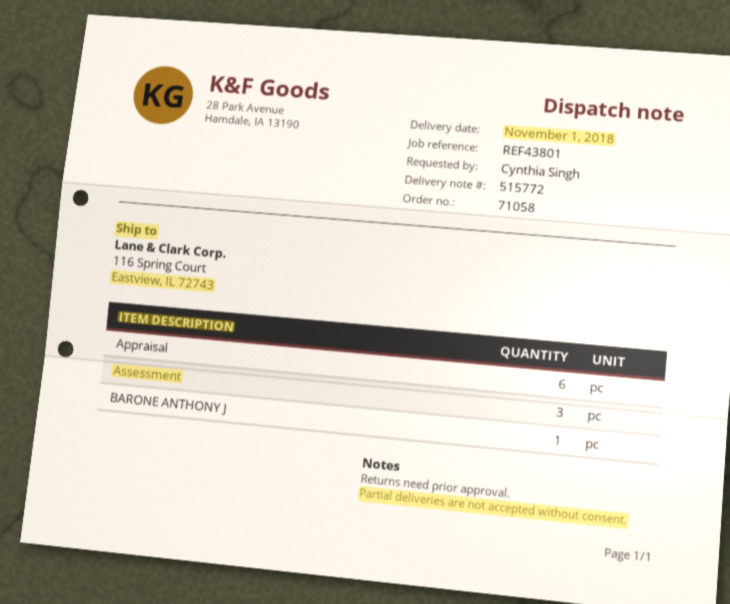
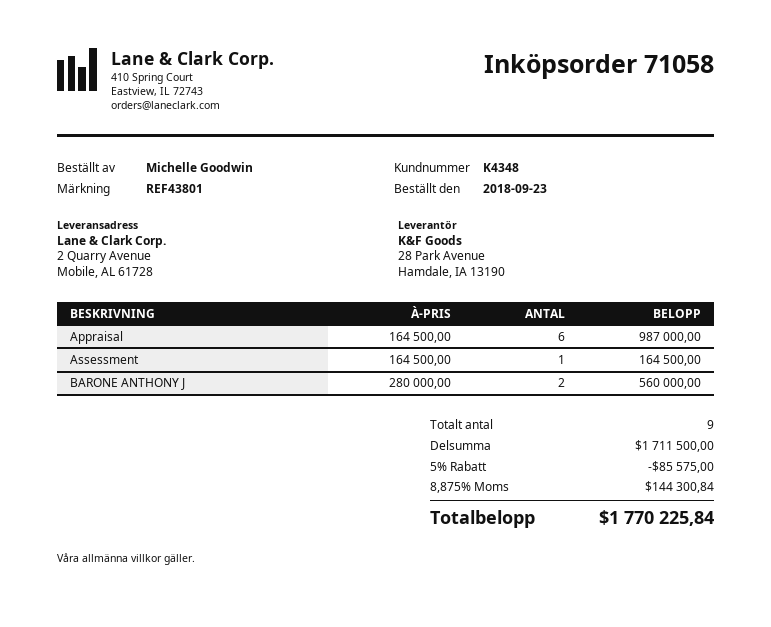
ordered by: Cynthia Singh -> Michelle Goodwin
ship to: 116 Spring Court, Eastview, IL 72743 -> 2 Quarry Avenue, Mobile, AL 61728
Assessment: 3 -> 1
BARONE ANTHONY J: 1 -> 2

